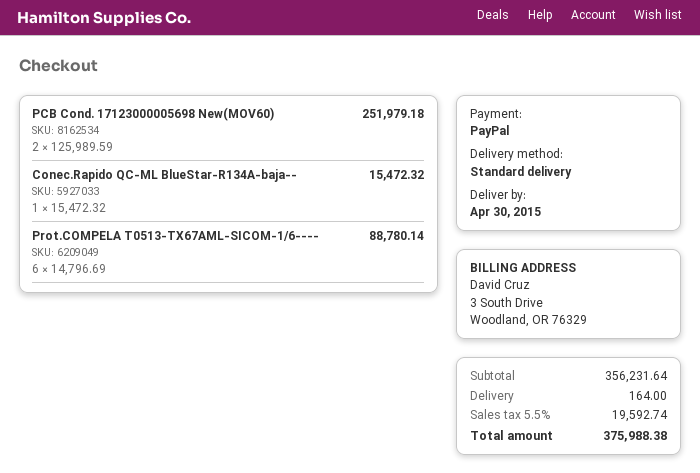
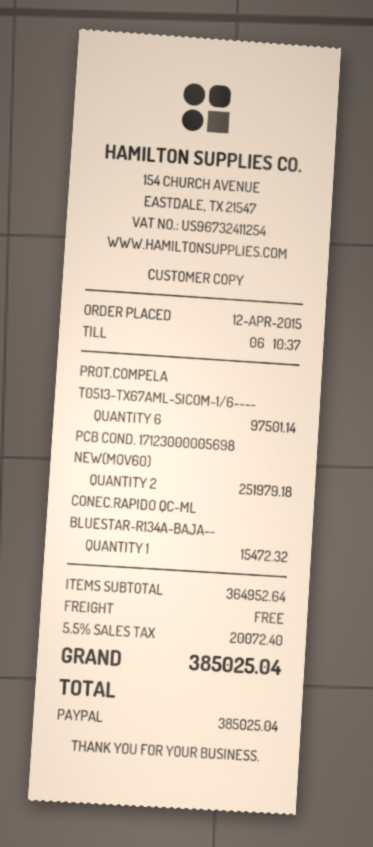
Prot.COMPELA T0513-TX67AML-SICOM-1/6----: 6 for 88780.14 -> 6 for 97501.14
subtotal: 356231.64 -> 364952.64
shipping: 164.00 -> 0.00
tax: 5.5% = 19592.74 -> 5.5% = 20072.40
total: 375988.38 -> 385025.04

